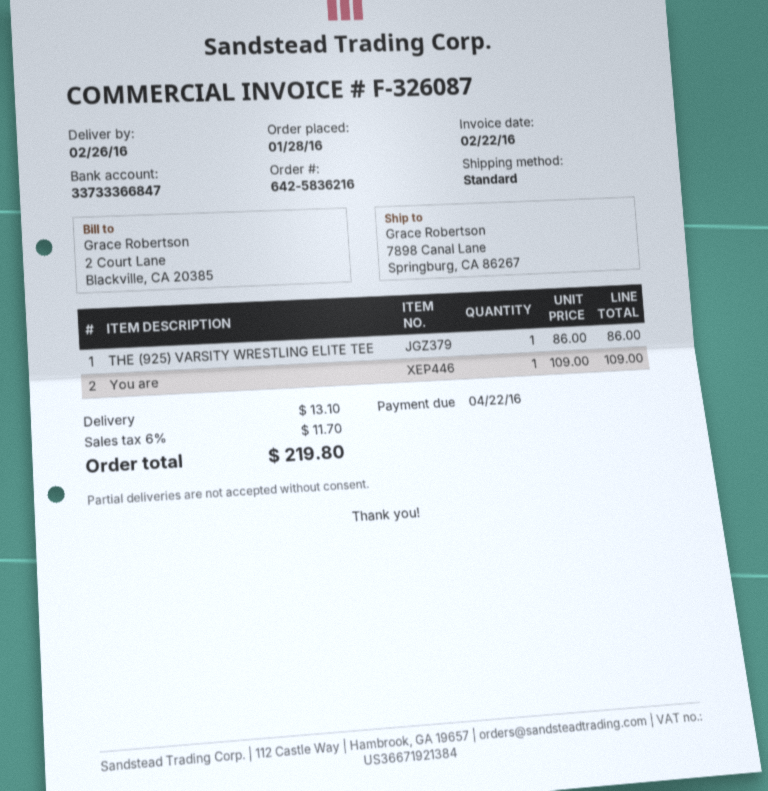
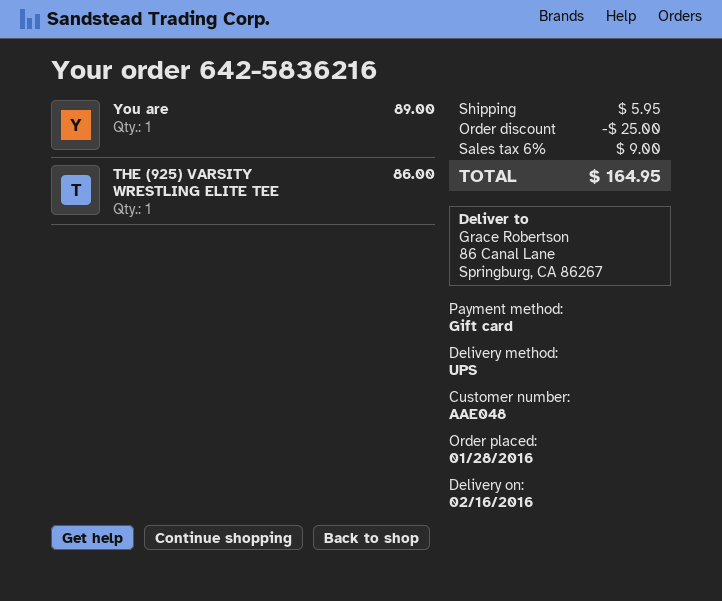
delivery date: 2016-02-26 -> 2016-02-16
shipping method: standard -> UPS
ship to: 7898 Canal Lane, Springburg, CA 86267 -> 86 Canal Lane, Springburg, CA 86267
You are: 1 for 109.00 -> 1 for 89.00
discount: none -> 25.00
shipping: 13.10 -> 5.95
tax: 6% = 11.70 -> 6% = 9.00
total: 219.80 -> 164.95

